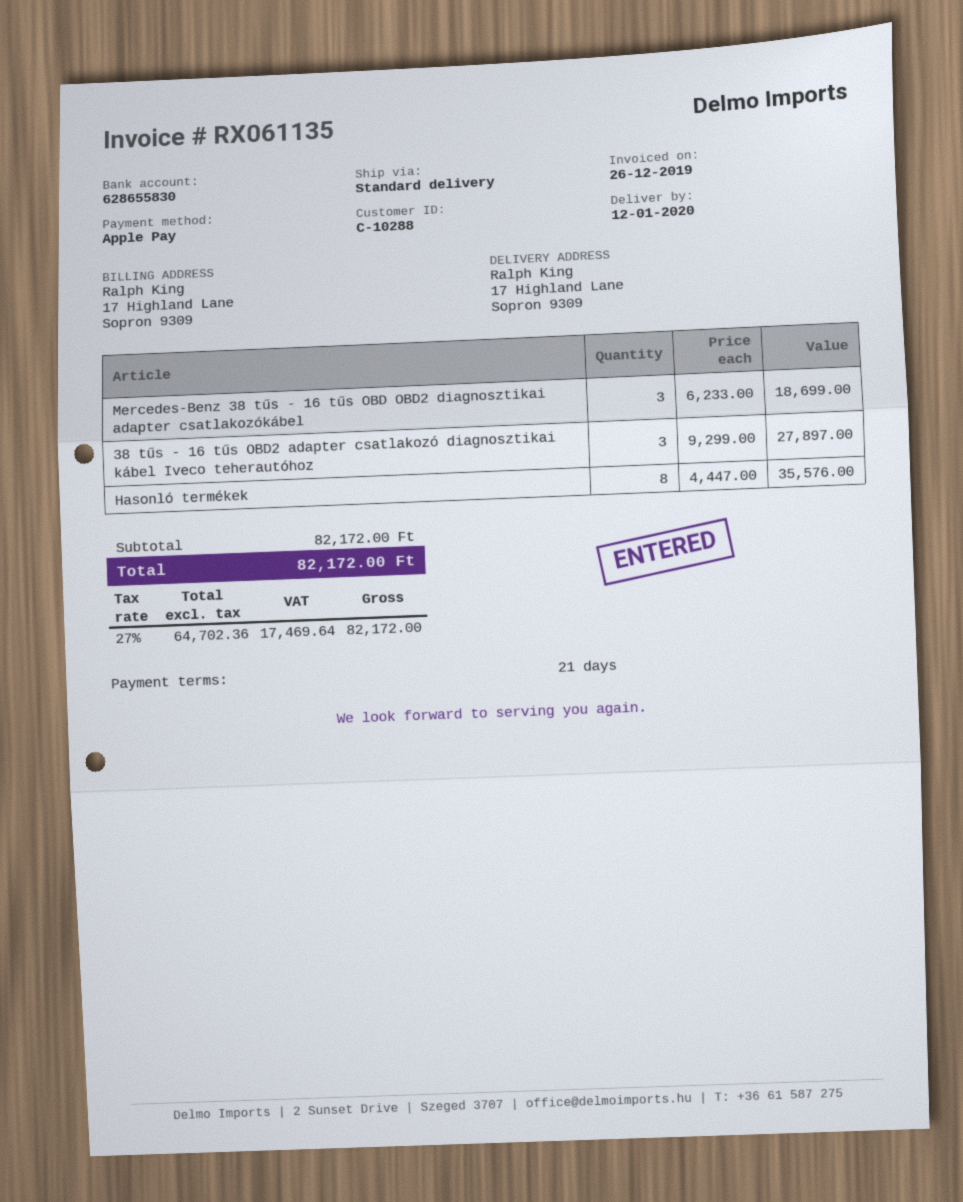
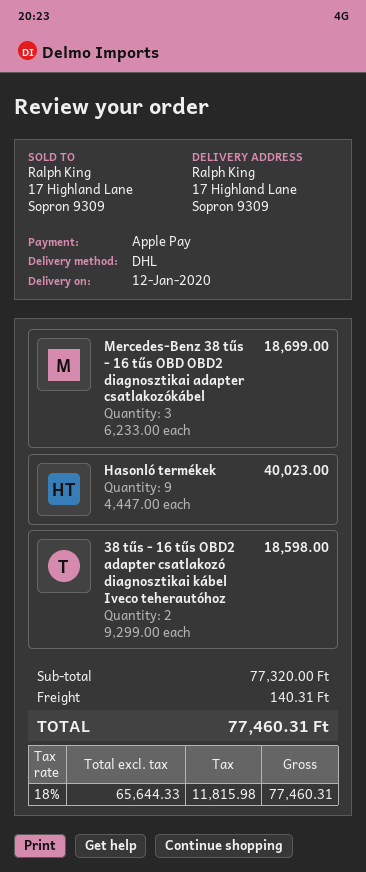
shipping method: standard -> DHL
38 tűs - 16 tűs OBD2 adapter csatlakozó diagnosztikai kábel Iveco teherautóhoz: 3 x 9299.00 = 27897.00 -> 2 x 9299.00 = 18598.00
Hasonló termékek: 8 x 4447.00 = 35576.00 -> 9 x 4447.00 = 40023.00
subtotal: 82172.00 -> 77320.00
shipping: none -> 140.31
net: 64702.36 -> 65644.33
tax: 27% = 17469.64 -> 18% = 11815.98
total: 82172.00 -> 77460.31

